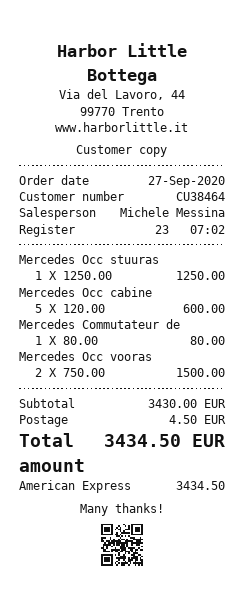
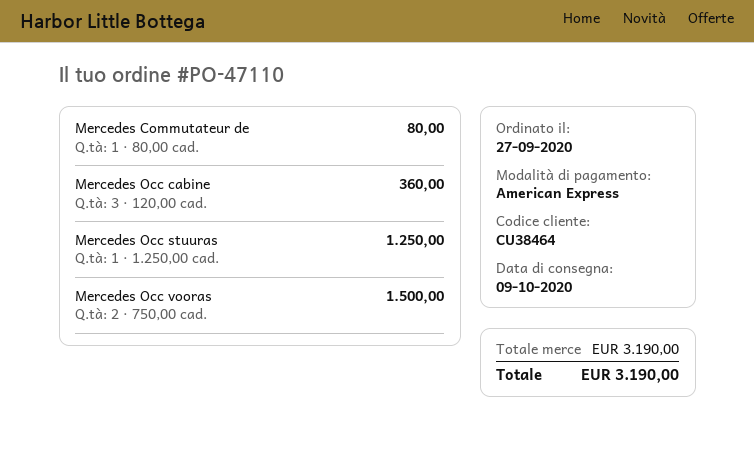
Mercedes Occ cabine: 5 x 120.00 = 600.00 -> 3 x 120.00 = 360.00
subtotal: 3430.00 -> 3190.00
shipping: 4.50 -> none
total: 3434.50 -> 3190.00

